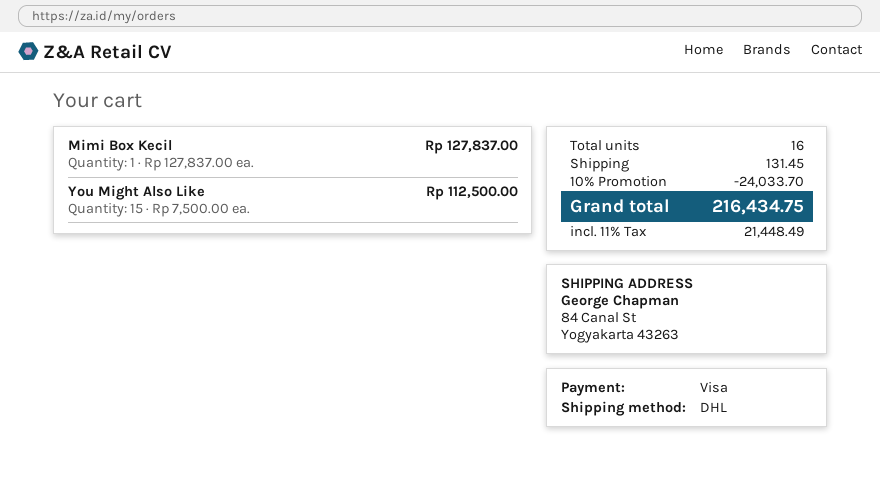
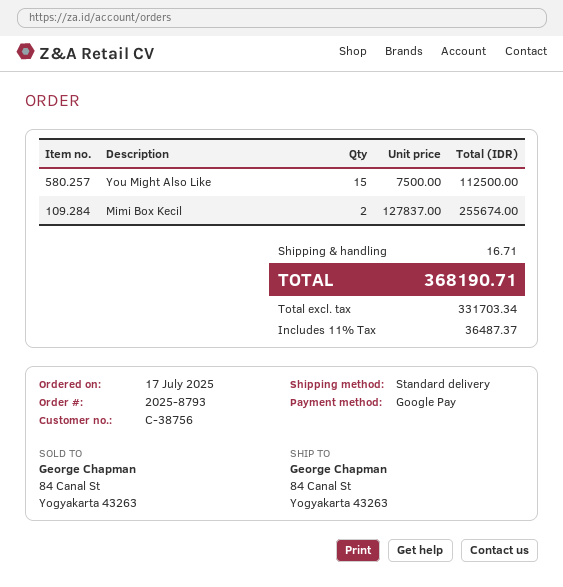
payment method: Visa -> Google Pay
shipping method: DHL -> standard
Mimi Box Kecil: 1 x 127837.00 = 127837.00 -> 2 x 127837.00 = 255674.00
discount: 10% = 24033.70 -> none
shipping: 131.45 -> 16.71
tax: 11% = 21448.49 -> 11% = 36487.37
total: 216434.75 -> 368190.71

